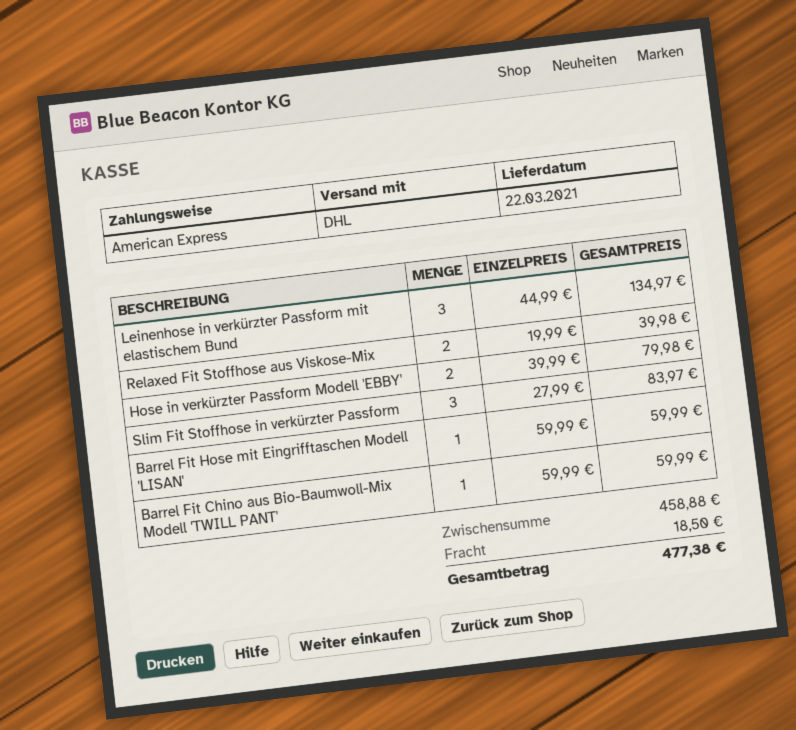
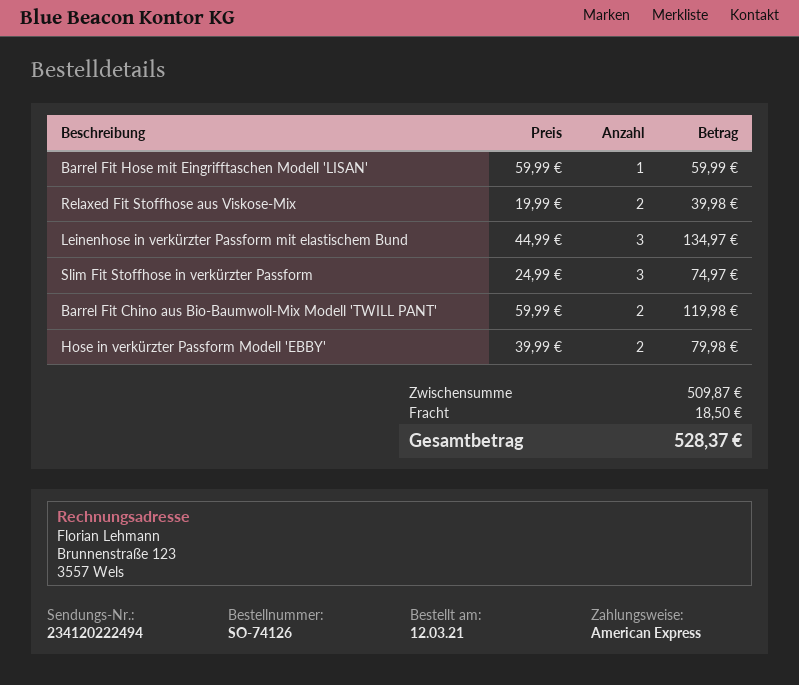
Slim Fit Stoffhose in verkürzter Passform: 3 x 27.99 = 83.97 -> 3 x 24.99 = 74.97
Barrel Fit Chino aus Bio-Baumwoll-Mix Modell 'TWILL PANT': 1 x 59.99 = 59.99 -> 2 x 59.99 = 119.98
subtotal: 458.88 -> 509.87
total: 477.38 -> 528.37

